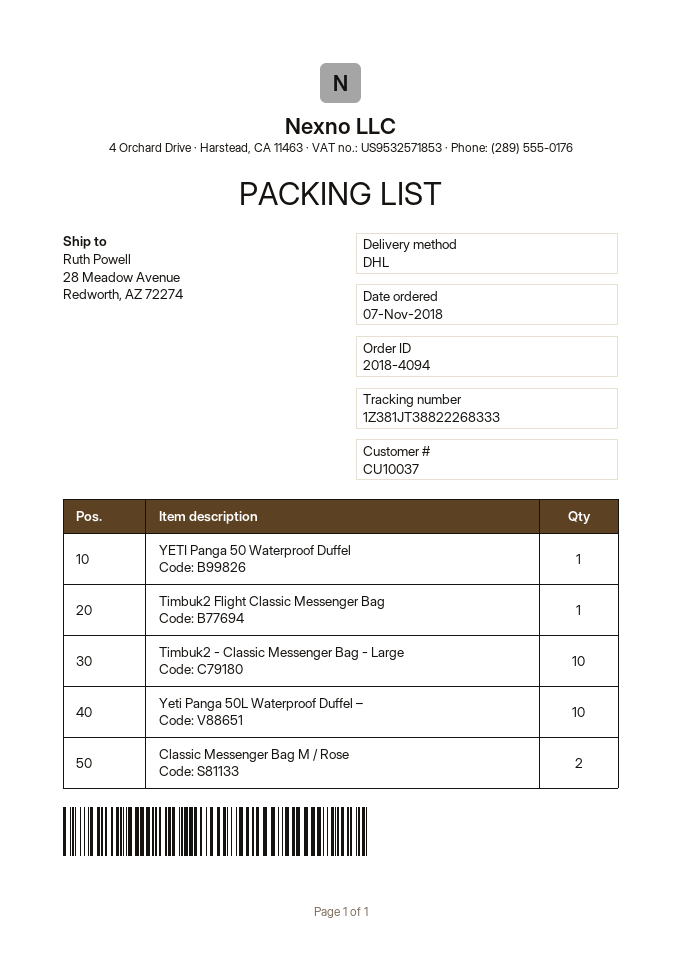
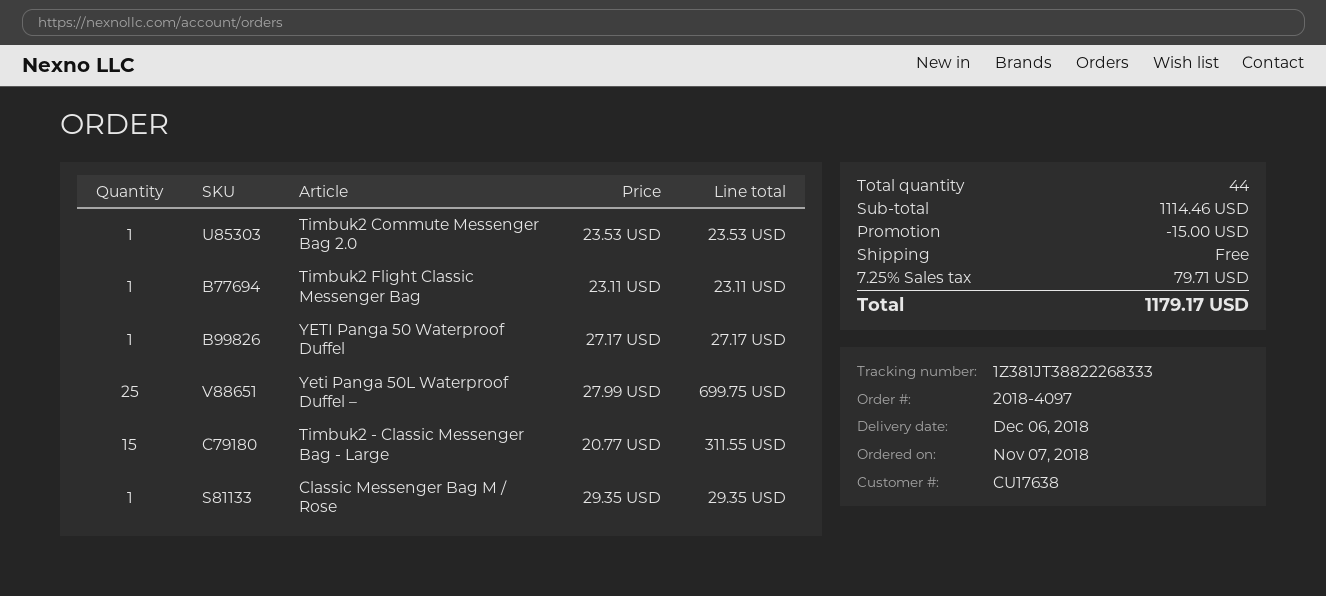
order number: 2018-4094 -> 2018-4097
customer number: CU10037 -> CU17638
Timbuk2 - Classic Messenger Bag - Large: 10 -> 15
Yeti Panga 50L Waterproof Duffel –: 10 -> 25
Classic Messenger Bag M / Rose: 2 -> 1
Timbuk2 Commute Messenger Bag 2.0: none -> 1

